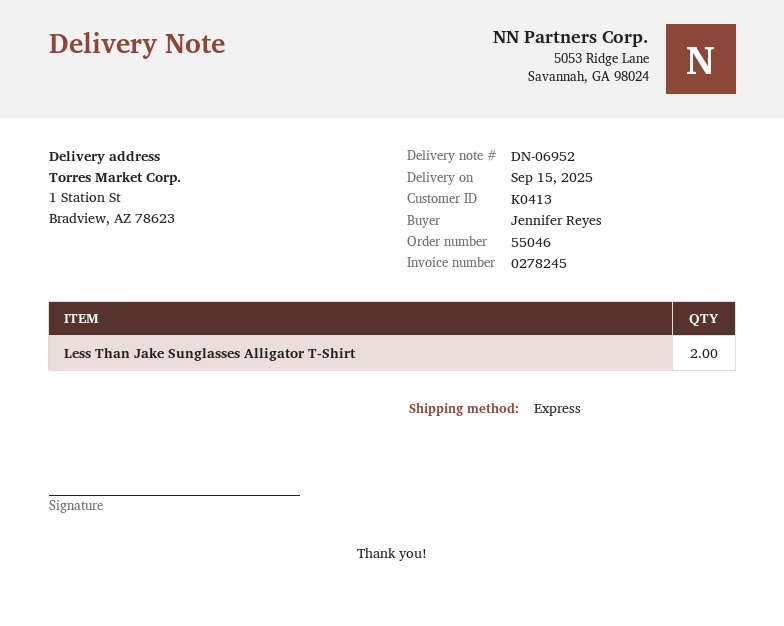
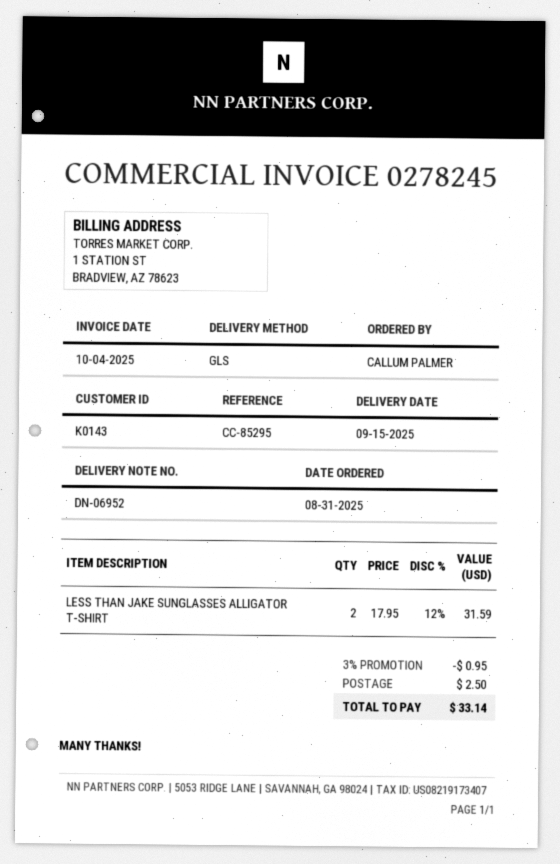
customer number: K0413 -> K0143
ordered by: Jennifer Reyes -> CALLUM PALMER
shipping method: express -> GLS

